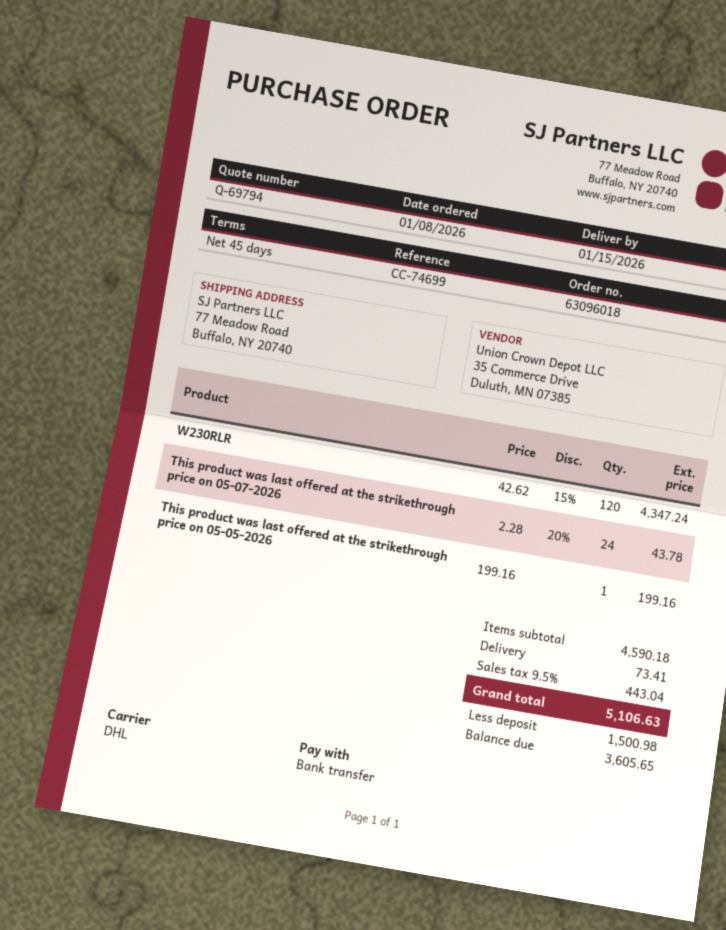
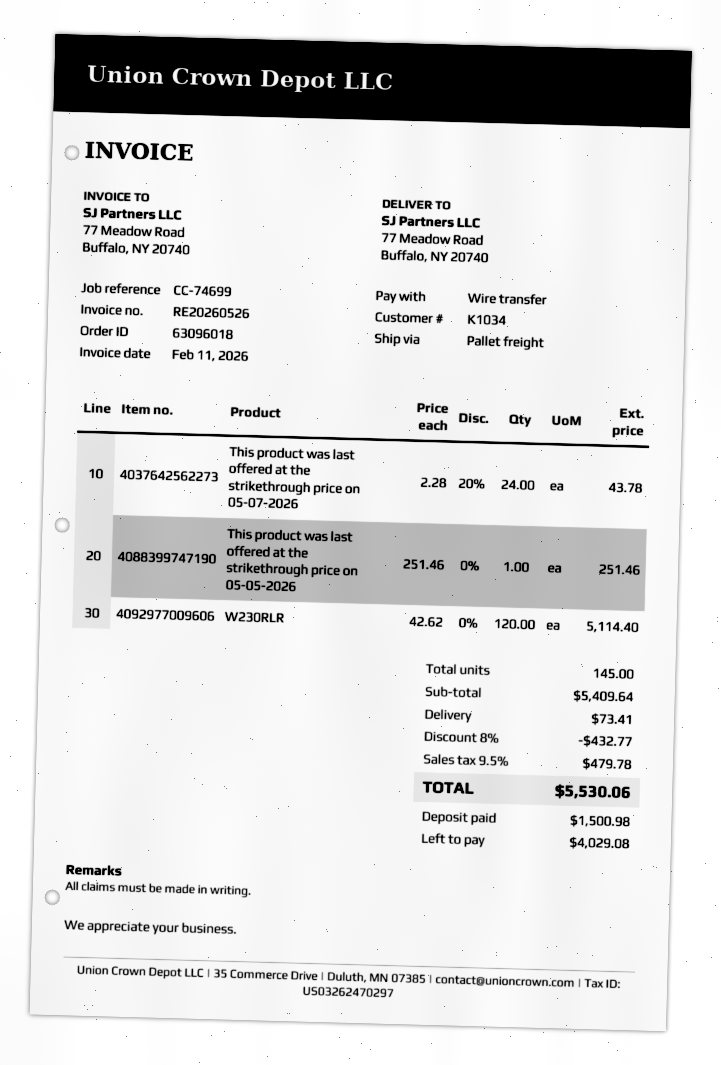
shipping method: DHL -> pallet freight
W230RLR: 120 x 42.62 - 15% = 4347.24 -> 120 x 42.62 = 5114.40
This product was last offered at the strikethrough price on 05-05-2026: 1 x 199.16 = 199.16 -> 1 x 251.46 = 251.46
subtotal: 4590.18 -> 5409.64
discount: none -> 8% = 432.77
tax: 9.5% = 443.04 -> 9.5% = 479.78
total: 5106.63 -> 5530.06
balance: 3605.65 -> 4029.08

